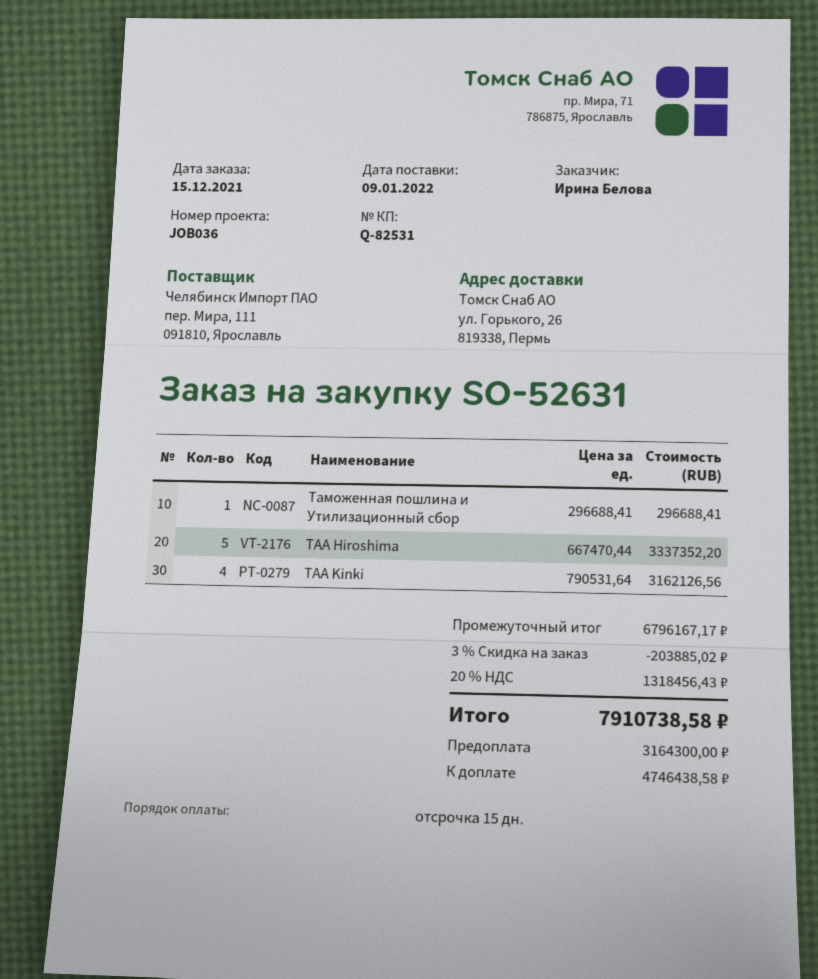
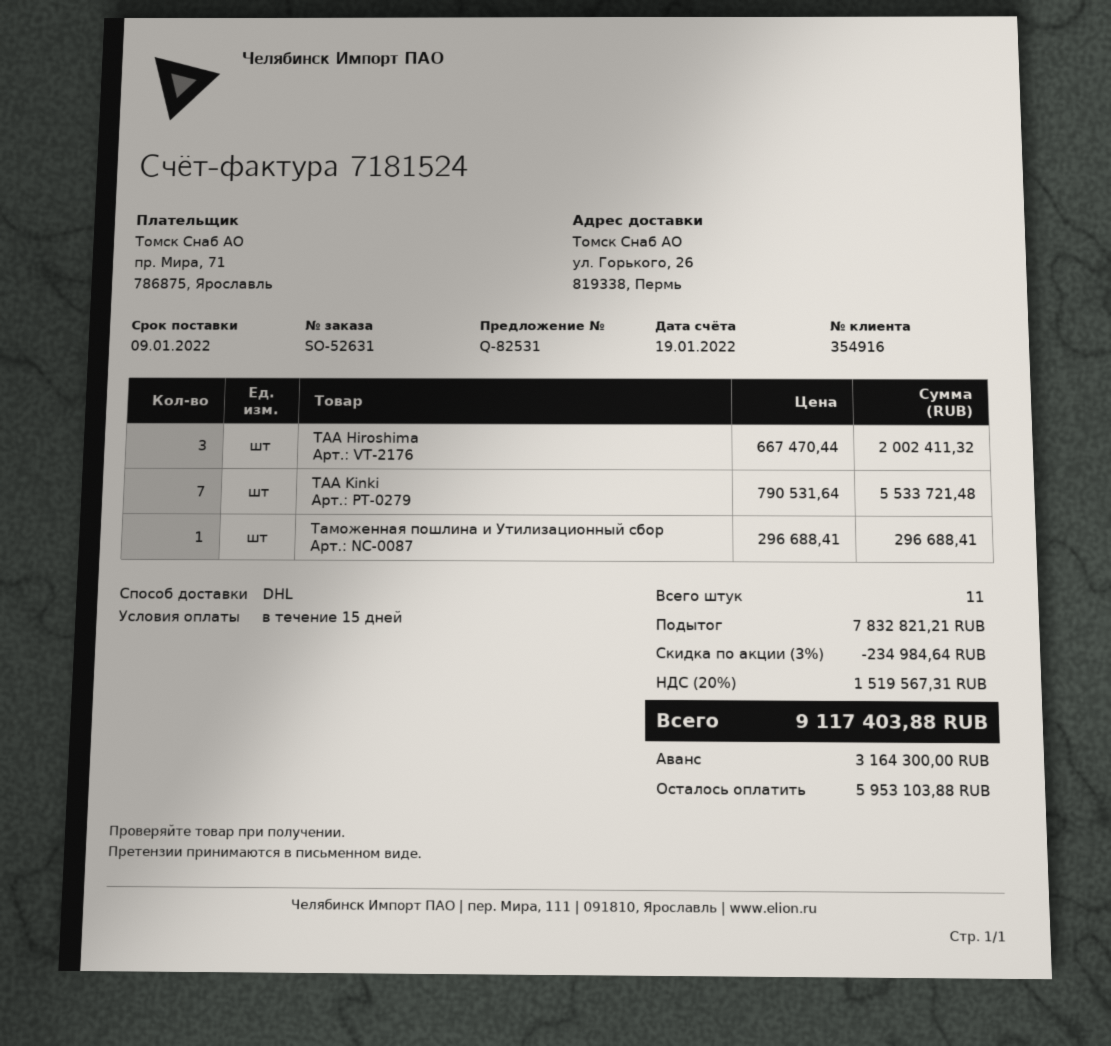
TAA Hiroshima: 5 x 667470.44 = 3337352.20 -> 3 x 667470.44 = 2002411.32
TAA Kinki: 4 x 790531.64 = 3162126.56 -> 7 x 790531.64 = 5533721.48
subtotal: 6796167.17 -> 7832821.21
discount: 3% = 203885.02 -> 3% = 234984.64
tax: 20% = 1318456.43 -> 20% = 1519567.31
total: 7910738.58 -> 9117403.88
balance: 4746438.58 -> 5953103.88

